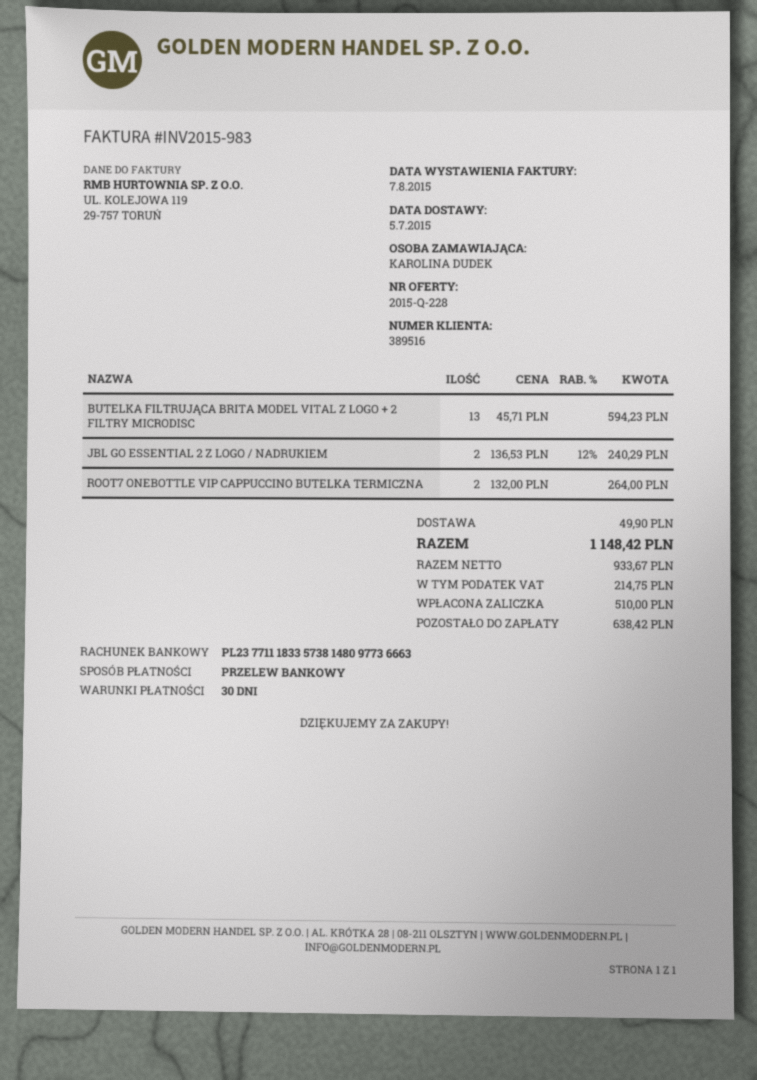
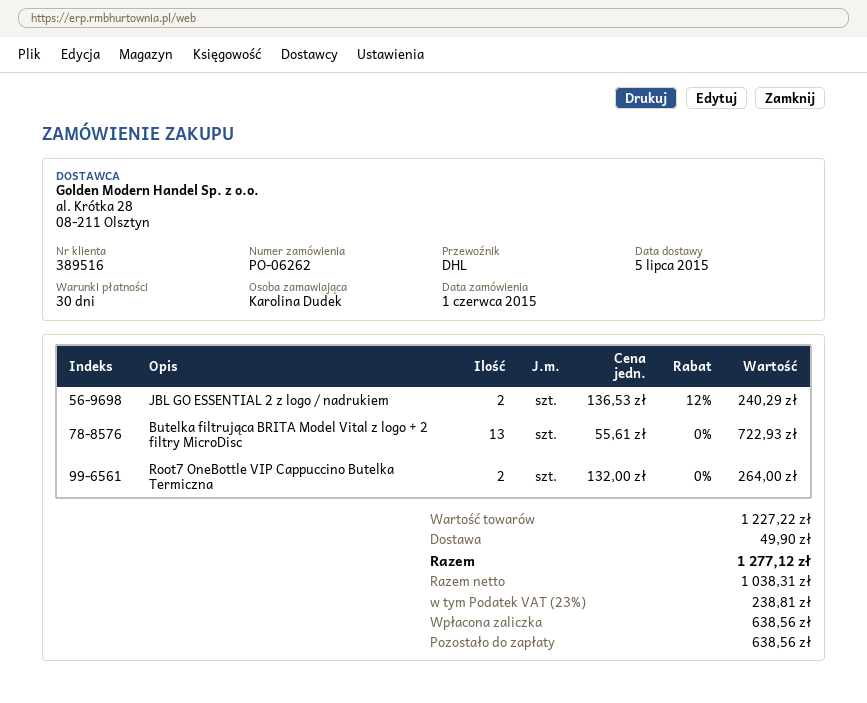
BUTELKA FILTRUJĄCA BRITA MODEL VITAL Z LOGO + 2 FILTRY MICRODISC: 13 x 45.71 = 594.23 -> 13 x 55.61 = 722.93
net: 933.67 -> 1038.31
tax: 214.75 -> 238.81
total: 1148.42 -> 1277.12
deposit: 510.00 -> 638.56
balance: 638.42 -> 638.56

